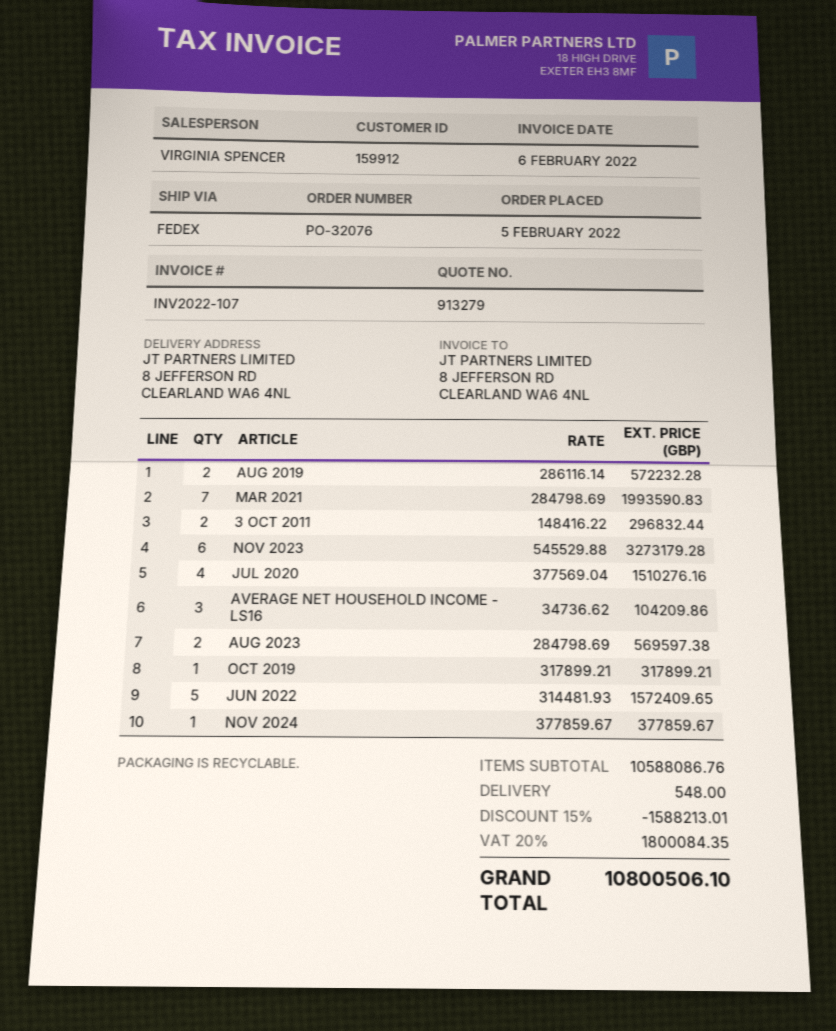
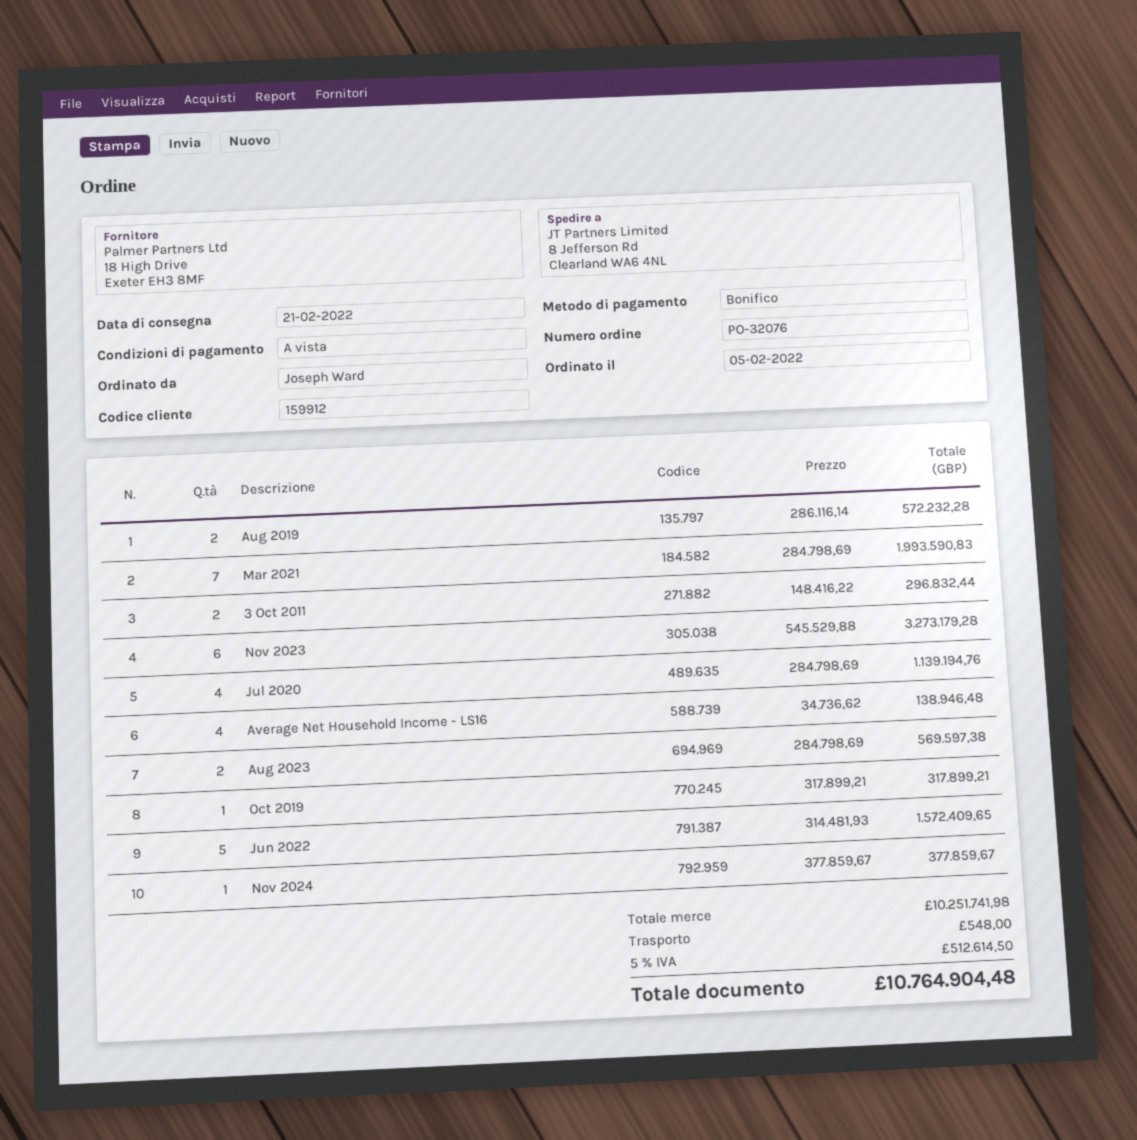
JUL 2020: 4 x 377569.04 = 1510276.16 -> 4 x 284798.69 = 1139194.76
AVERAGE NET HOUSEHOLD INCOME - LS16: 3 x 34736.62 = 104209.86 -> 4 x 34736.62 = 138946.48
subtotal: 10588086.76 -> 10251741.98
discount: 15% = 1588213.01 -> none
tax: 20% = 1800084.35 -> 5% = 512614.50
total: 10800506.10 -> 10764904.48

